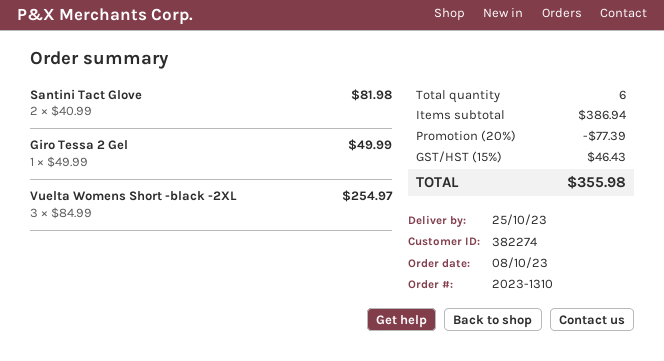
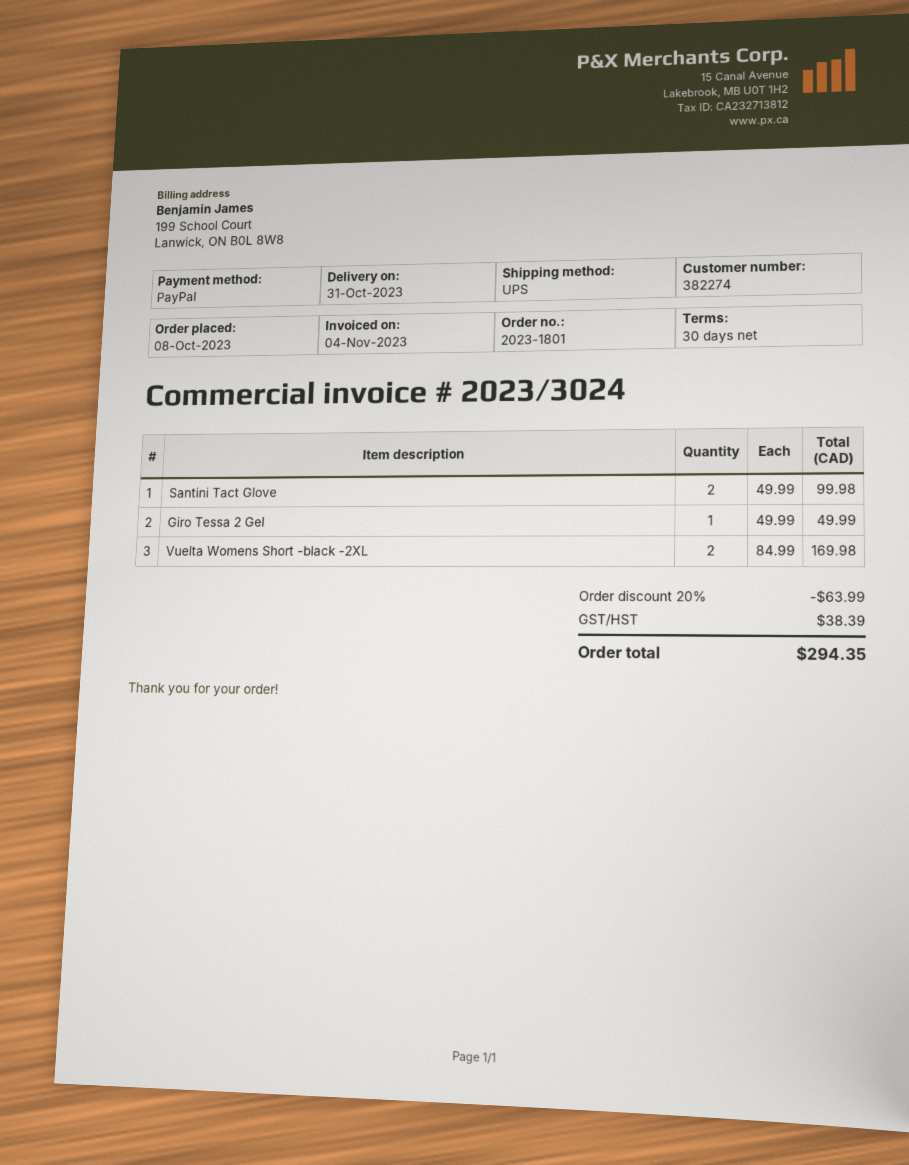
order number: 2023-1310 -> 2023-1801
delivery date: 2023-10-25 -> 2023-10-31
Santini Tact Glove: 2 x 40.99 = 81.98 -> 2 x 49.99 = 99.98
Vuelta Womens Short -black -2XL: 3 x 84.99 = 254.97 -> 2 x 84.99 = 169.98
discount: 20% = 77.39 -> 20% = 63.99
tax: 46.43 -> 38.39
total: 355.98 -> 294.35

